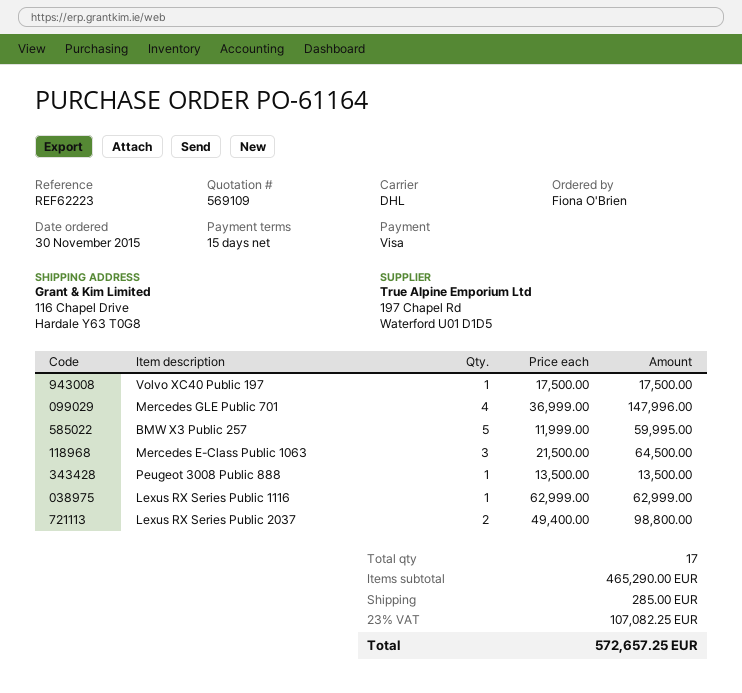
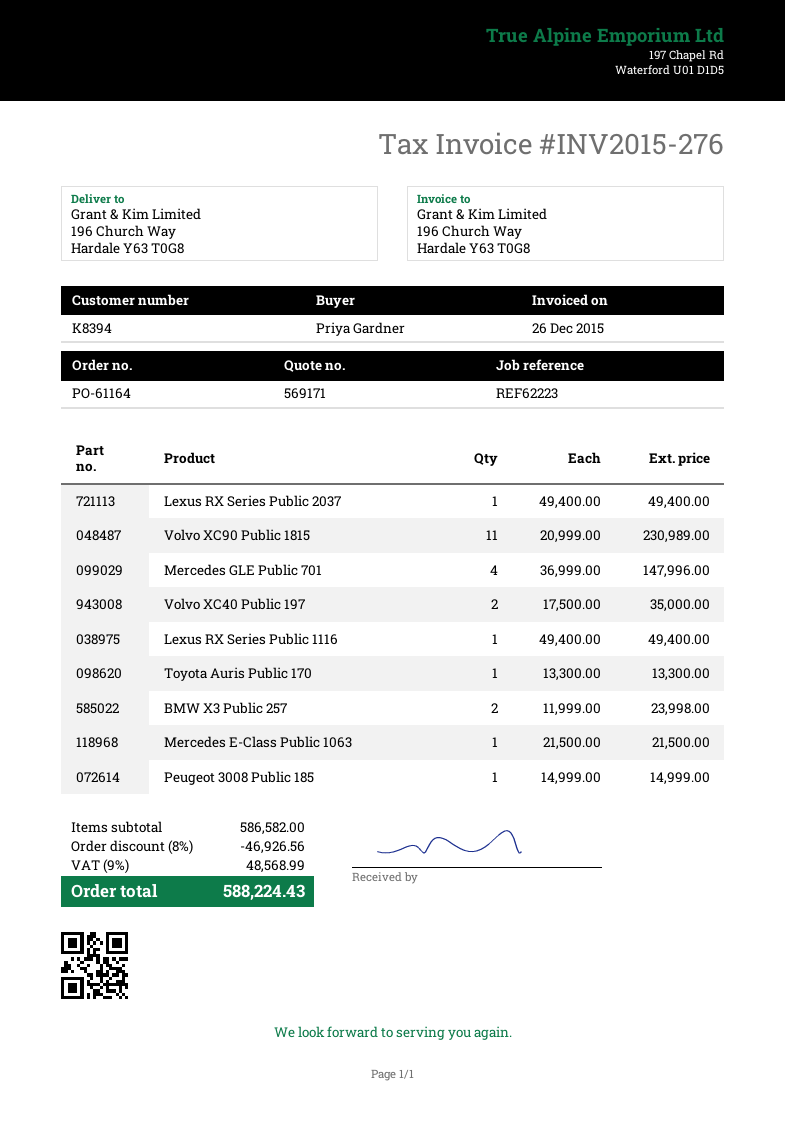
quote number: 569109 -> 569171
ordered by: Fiona O'Brien -> Priya Gardner
ship to: 116 Chapel Drive, Hardale Y63 T0G8 -> 196 Church Way, Hardale Y63 T0G8
Volvo XC40 Public 197: 1 x 17500.00 = 17500.00 -> 2 x 17500.00 = 35000.00
BMW X3 Public 257: 5 x 11999.00 = 59995.00 -> 2 x 11999.00 = 23998.00
Mercedes E-Class Public 1063: 3 x 21500.00 = 64500.00 -> 1 x 21500.00 = 21500.00
Peugeot 3008 Public 888: 1 x 13500.00 = 13500.00 -> none
Lexus RX Series Public 1116: 1 x 62999.00 = 62999.00 -> 1 x 49400.00 = 49400.00
Lexus RX Series Public 2037: 2 x 49400.00 = 98800.00 -> 1 x 49400.00 = 49400.00
Volvo XC90 Public 1815: none -> 11 x 20999.00 = 230989.00
Toyota Auris Public 170: none -> 1 x 13300.00 = 13300.00
Peugeot 3008 Public 185: none -> 1 x 14999.00 = 14999.00
subtotal: 465290.00 -> 586582.00
discount: none -> 8% = 46926.56
shipping: 285.00 -> none
tax: 23% = 107082.25 -> 9% = 48568.99
total: 572657.25 -> 588224.43

